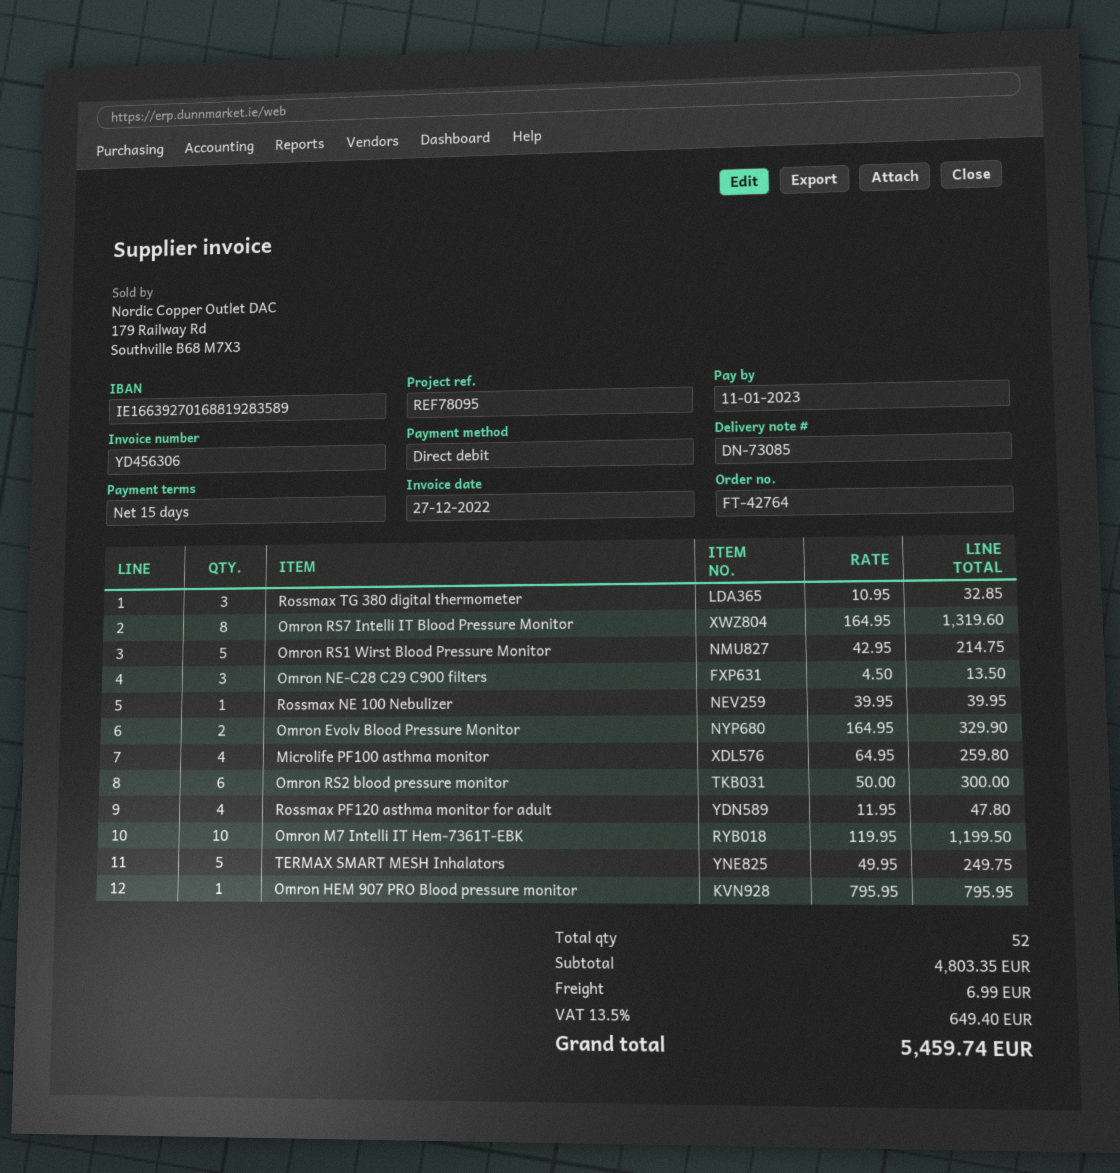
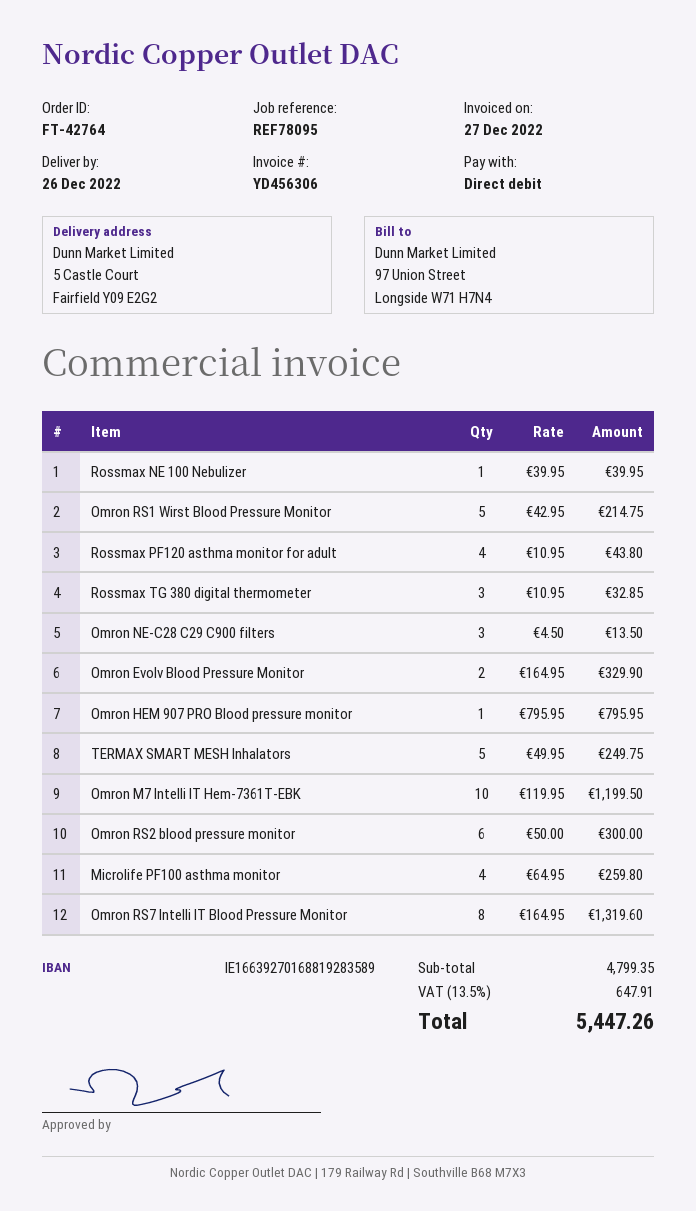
Rossmax PF120 asthma monitor for adult: 4 x 11.95 = 47.80 -> 4 x 10.95 = 43.80
subtotal: 4803.35 -> 4799.35
shipping: 6.99 -> none
tax: 13.5% = 649.40 -> 13.5% = 647.91
total: 5459.74 -> 5447.26

